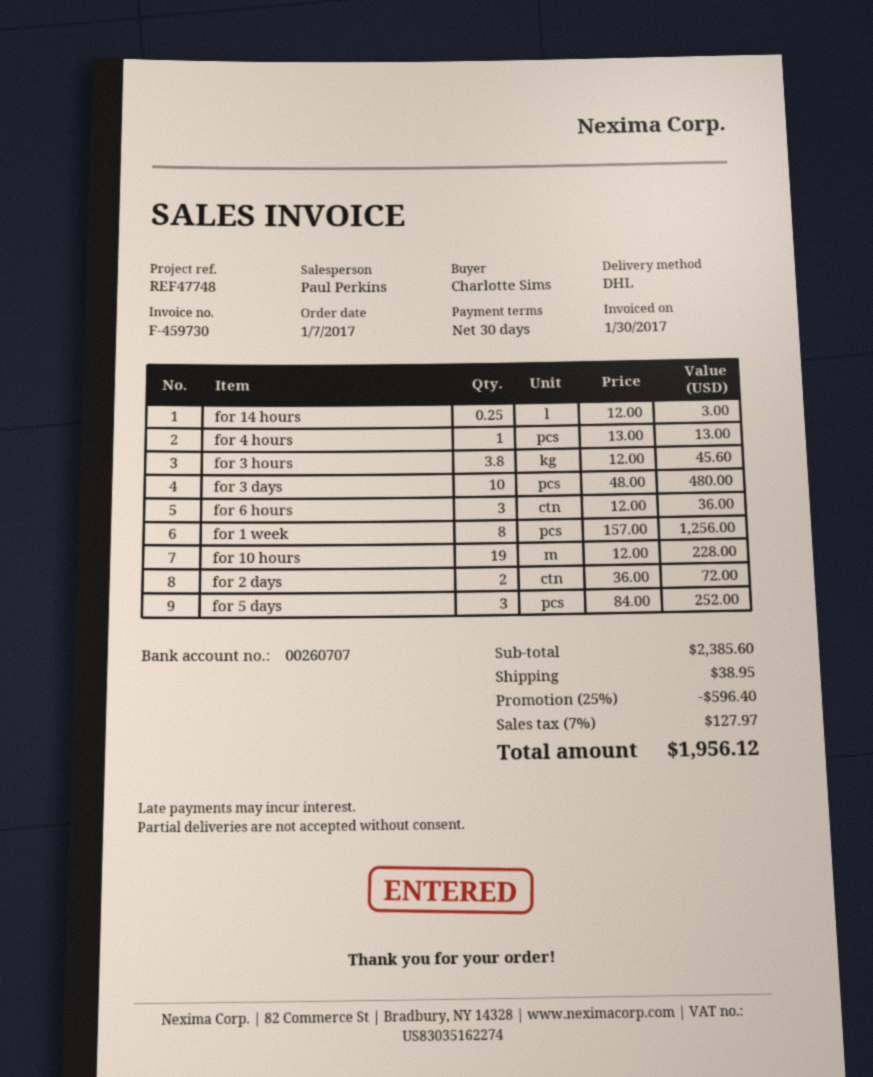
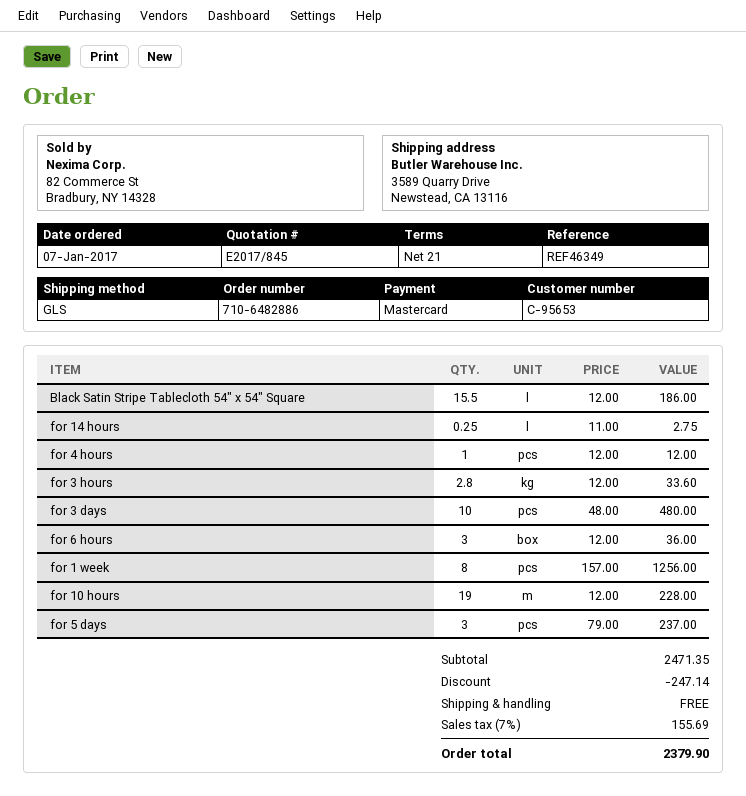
payment terms: 30 days -> 21 days
reference: REF47748 -> REF46349
shipping method: DHL -> GLS
for 14 hours: 0.25 x 12.00 = 3.00 -> 0.25 x 11.00 = 2.75
for 4 hours: 1 x 13.00 = 13.00 -> 1 x 12.00 = 12.00
for 3 hours: 3.8 x 12.00 = 45.60 -> 2.8 x 12.00 = 33.60
for 2 days: 2 x 36.00 = 72.00 -> none
for 5 days: 3 x 84.00 = 252.00 -> 3 x 79.00 = 237.00
Black Satin Stripe Tablecloth 54" x 54" Square: none -> 15.5 x 12.00 = 186.00
subtotal: 2385.60 -> 2471.35
discount: 596.40 -> 247.14
shipping: 38.95 -> 0.00
tax: 7% = 127.97 -> 7% = 155.69
total: 1956.12 -> 2379.90

